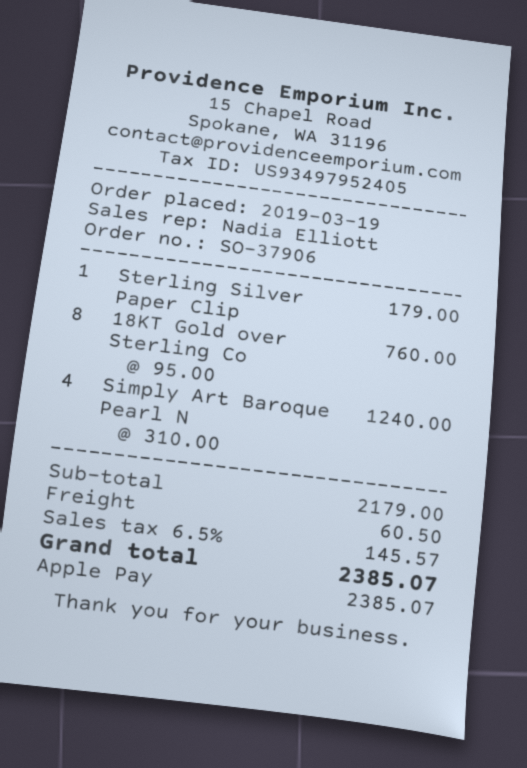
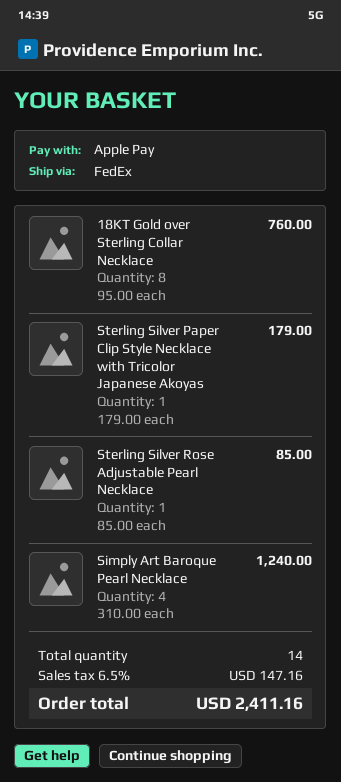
Sterling Silver Rose Adjustable Pearl Necklace: none -> 1 x 85.00 = 85.00
shipping: 60.50 -> none
tax: 6.5% = 145.57 -> 6.5% = 147.16
total: 2385.07 -> 2411.16

